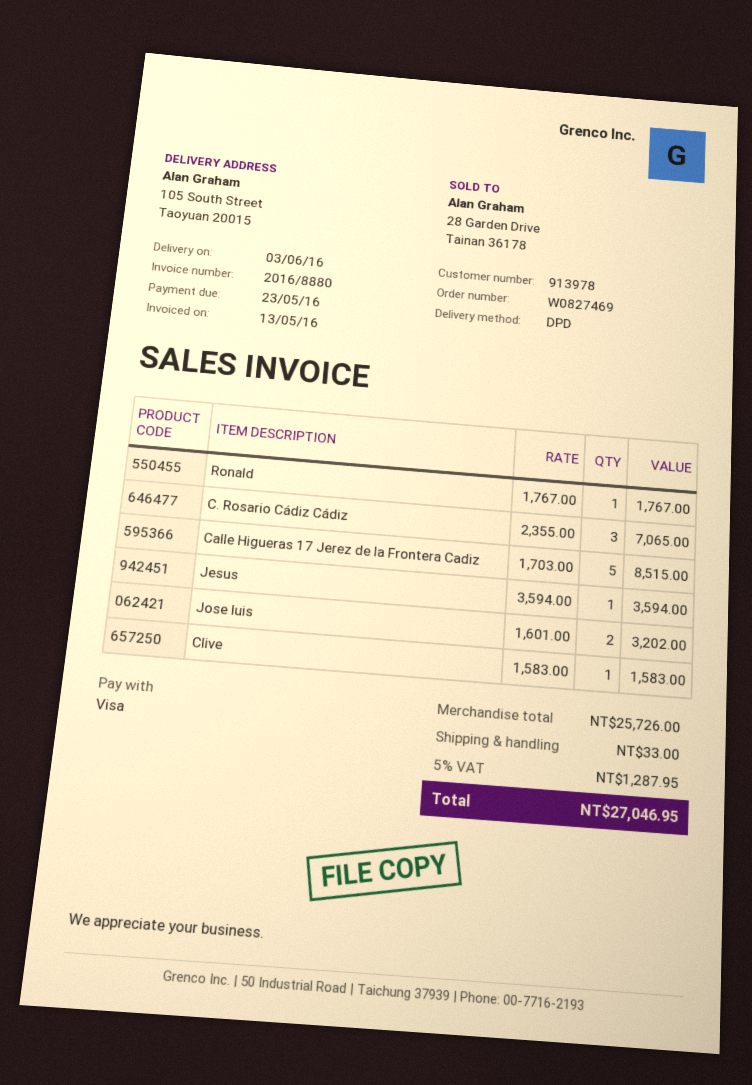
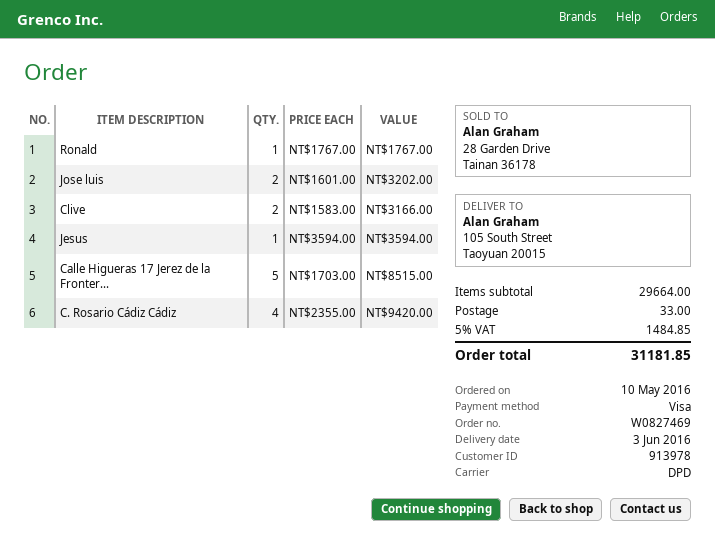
C. Rosario Cádiz Cádiz: 3 x 2355.00 = 7065.00 -> 4 x 2355.00 = 9420.00
Clive: 1 x 1583.00 = 1583.00 -> 2 x 1583.00 = 3166.00
subtotal: 25726.00 -> 29664.00
tax: 5% = 1287.95 -> 5% = 1484.85
total: 27046.95 -> 31181.85

